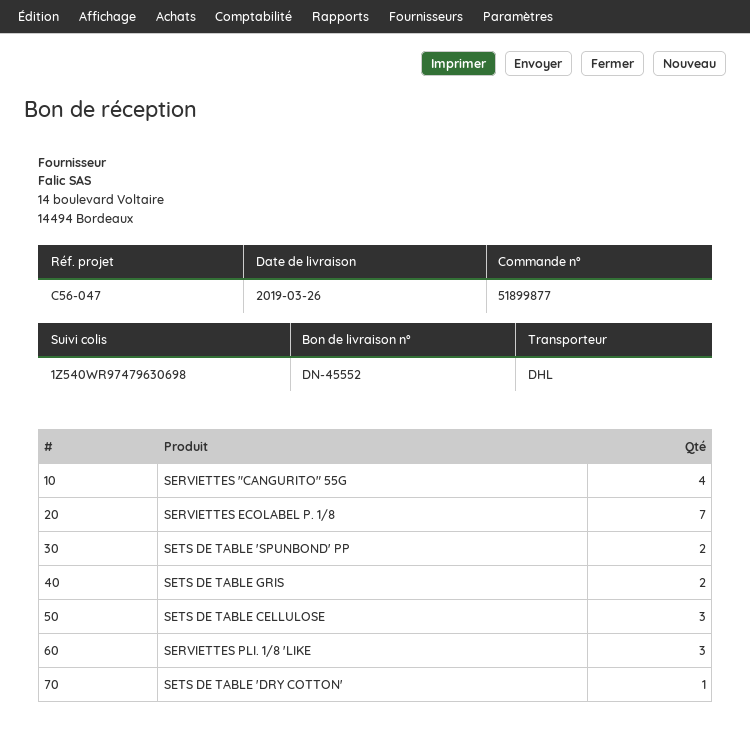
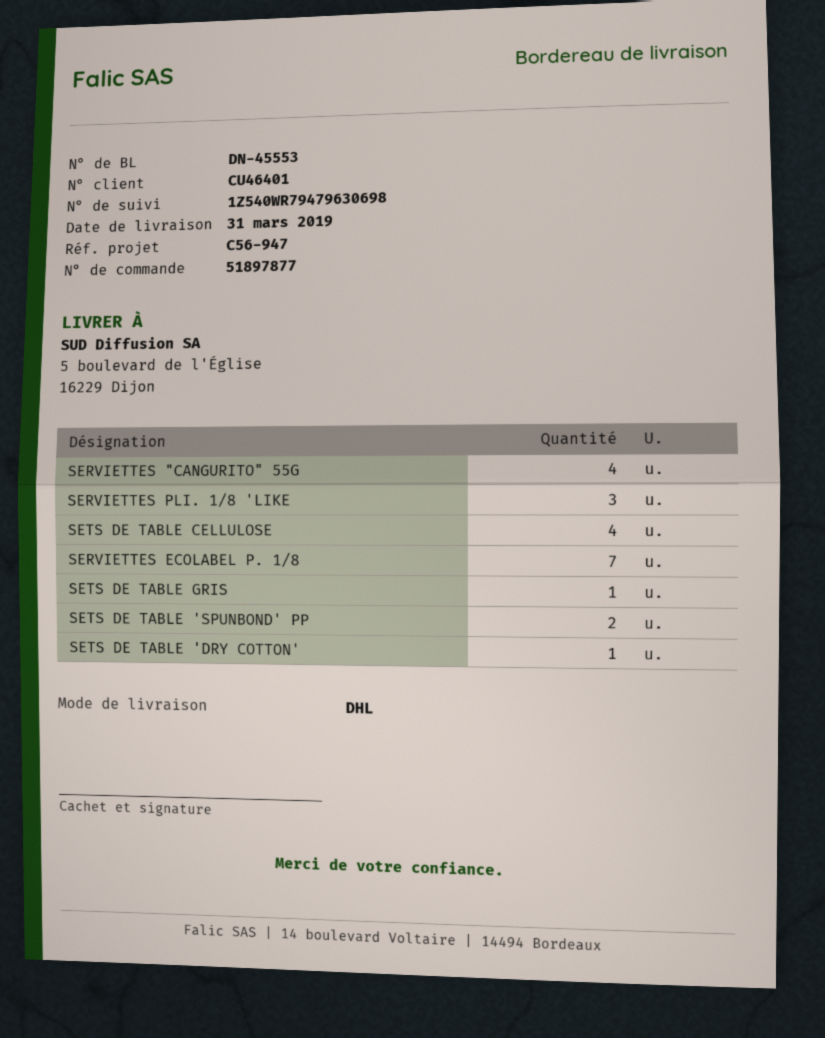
order number: 51899877 -> 51897877
delivery note number: DN-45552 -> DN-45553
delivery date: 2019-03-26 -> 2019-03-31
reference: C56-047 -> C56-947
tracking number: 1Z540WR97479630698 -> 1Z540WR79479630698
SETS DE TABLE GRIS: 2 -> 1
SETS DE TABLE CELLULOSE: 3 -> 4

